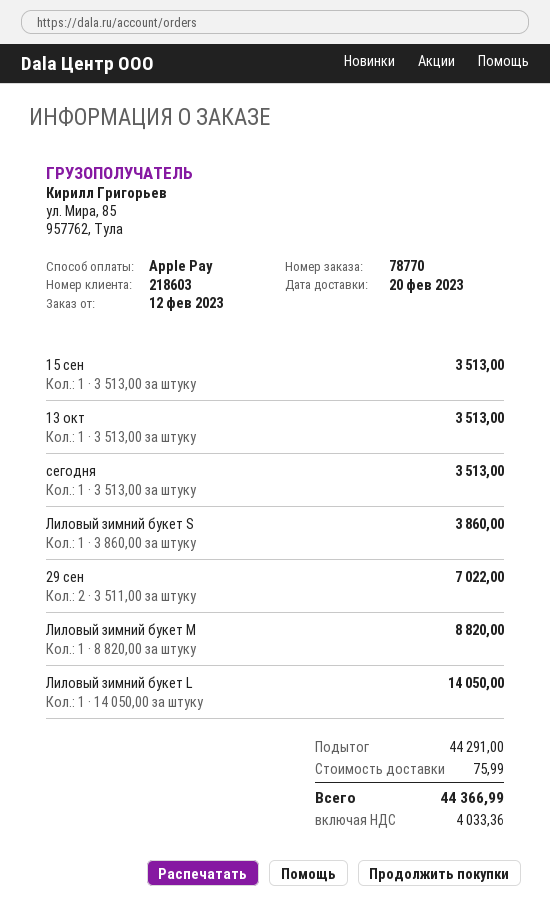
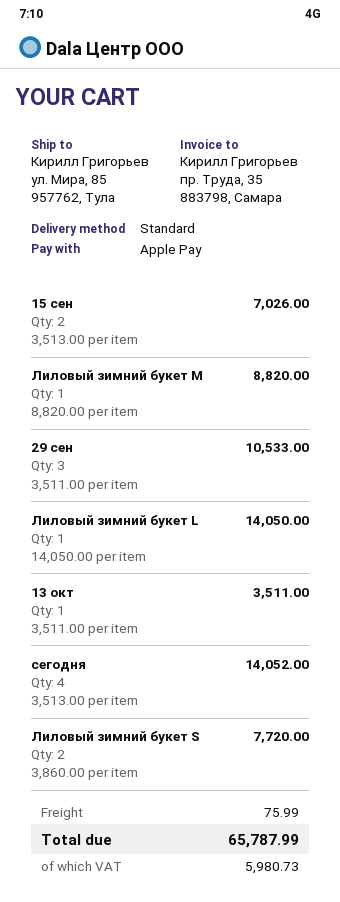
15 сен: 1 x 3513.00 = 3513.00 -> 2 x 3513.00 = 7026.00
13 окт: 1 x 3513.00 = 3513.00 -> 1 x 3511.00 = 3511.00
сегодня: 1 x 3513.00 = 3513.00 -> 4 x 3513.00 = 14052.00
Лиловый зимний букет S: 1 x 3860.00 = 3860.00 -> 2 x 3860.00 = 7720.00
29 сен: 2 x 3511.00 = 7022.00 -> 3 x 3511.00 = 10533.00
tax: 4033.36 -> 5980.73
total: 44366.99 -> 65787.99

